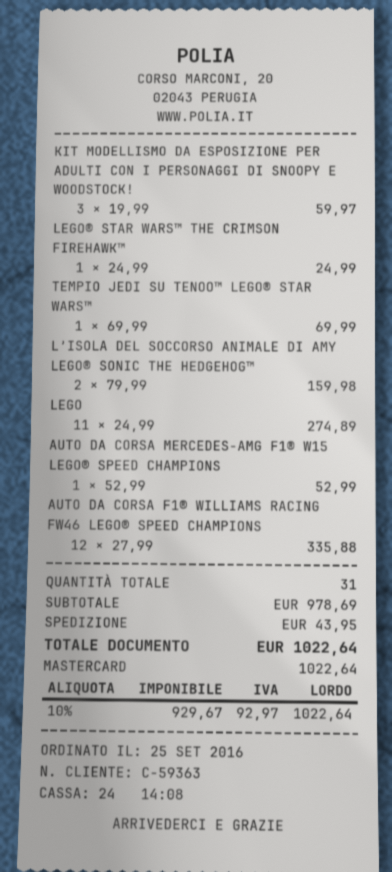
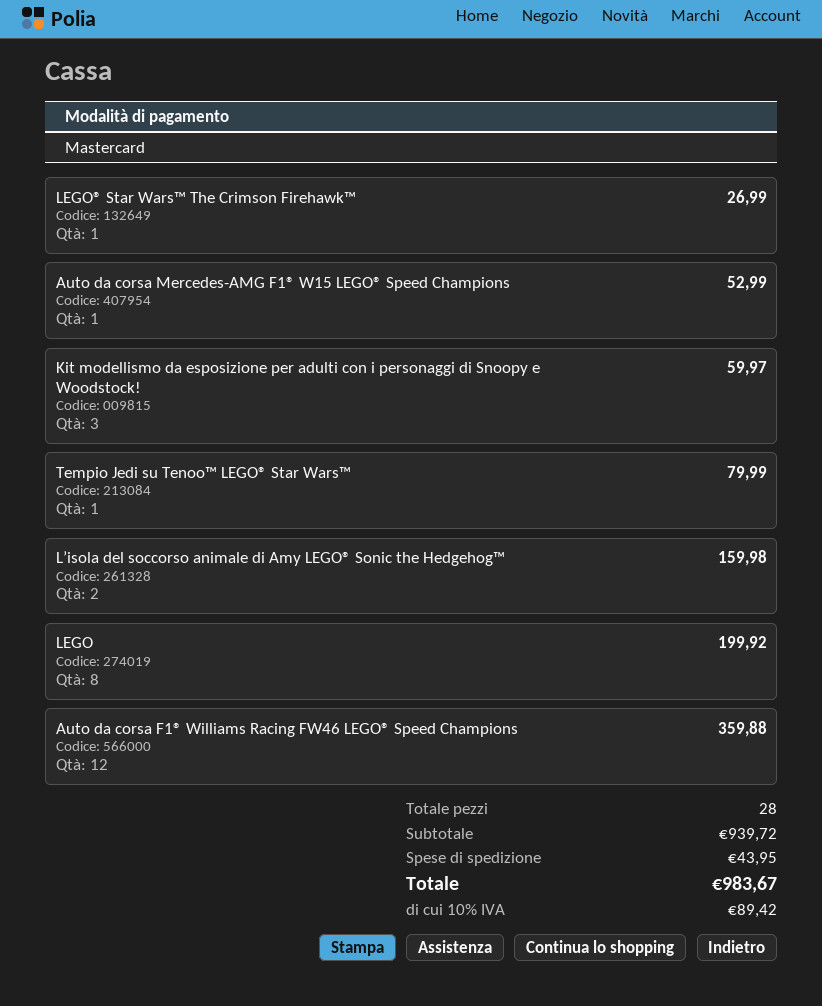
LEGO® STAR WARS™ THE CRIMSON FIREHAWK™: 1 for 24.99 -> 1 for 26.99
TEMPIO JEDI SU TENOO™ LEGO® STAR WARS™: 1 for 69.99 -> 1 for 79.99
LEGO: 11 for 274.89 -> 8 for 199.92
AUTO DA CORSA F1® WILLIAMS RACING FW46 LEGO® SPEED CHAMPIONS: 12 for 335.88 -> 12 for 359.88
total quantity: 31 -> 28
subtotal: 978.69 -> 939.72
tax: 10% = 92.97 -> 10% = 89.42
total: 1022.64 -> 983.67

